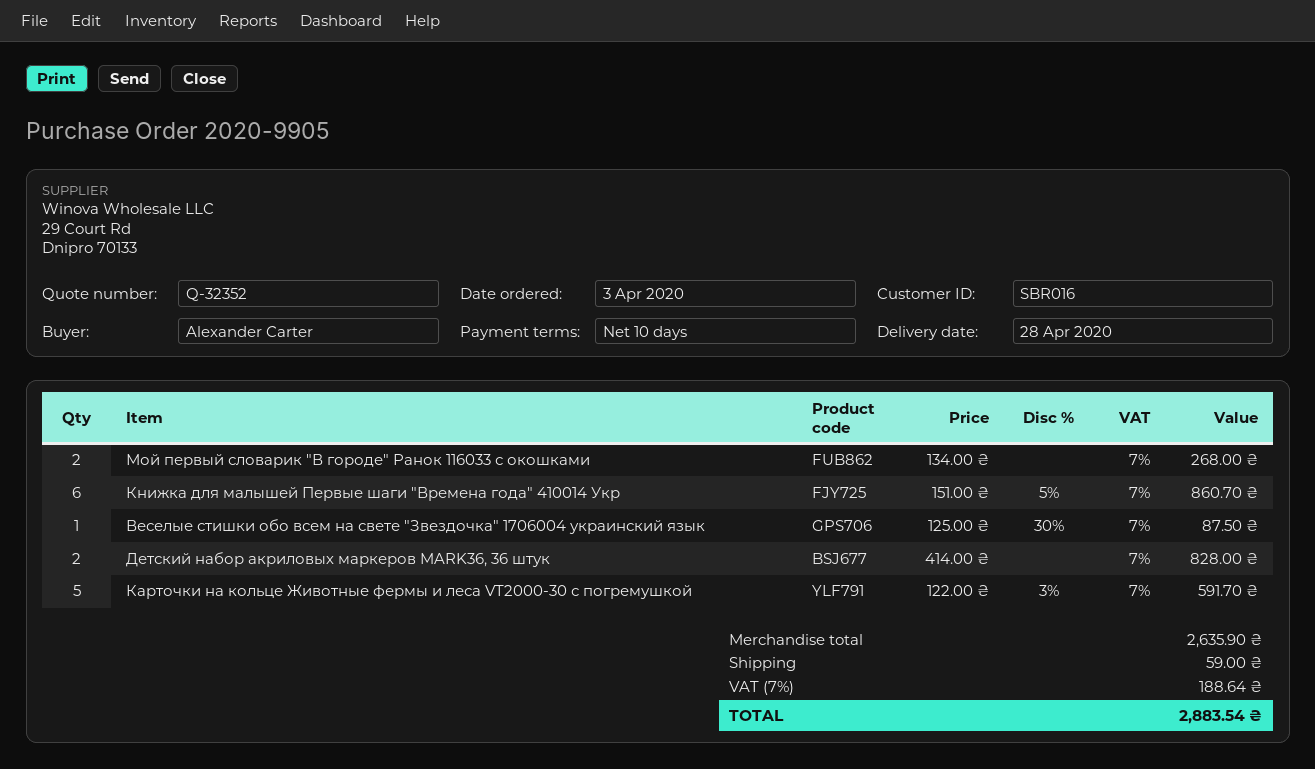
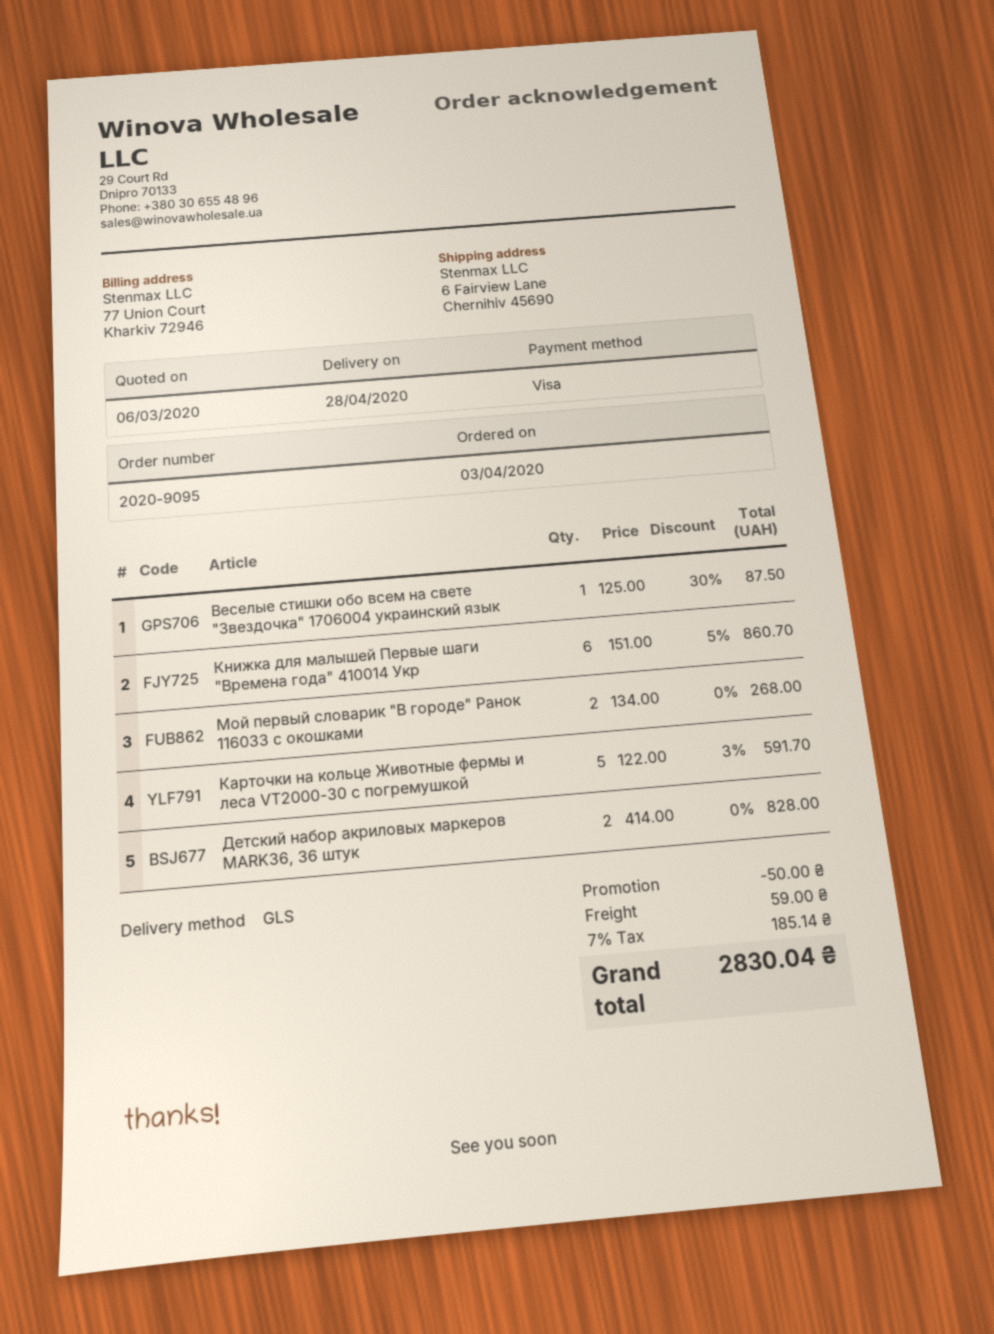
order number: 2020-9905 -> 2020-9095
discount: none -> 50.00
tax: 7% = 188.64 -> 7% = 185.14
total: 2883.54 -> 2830.04

